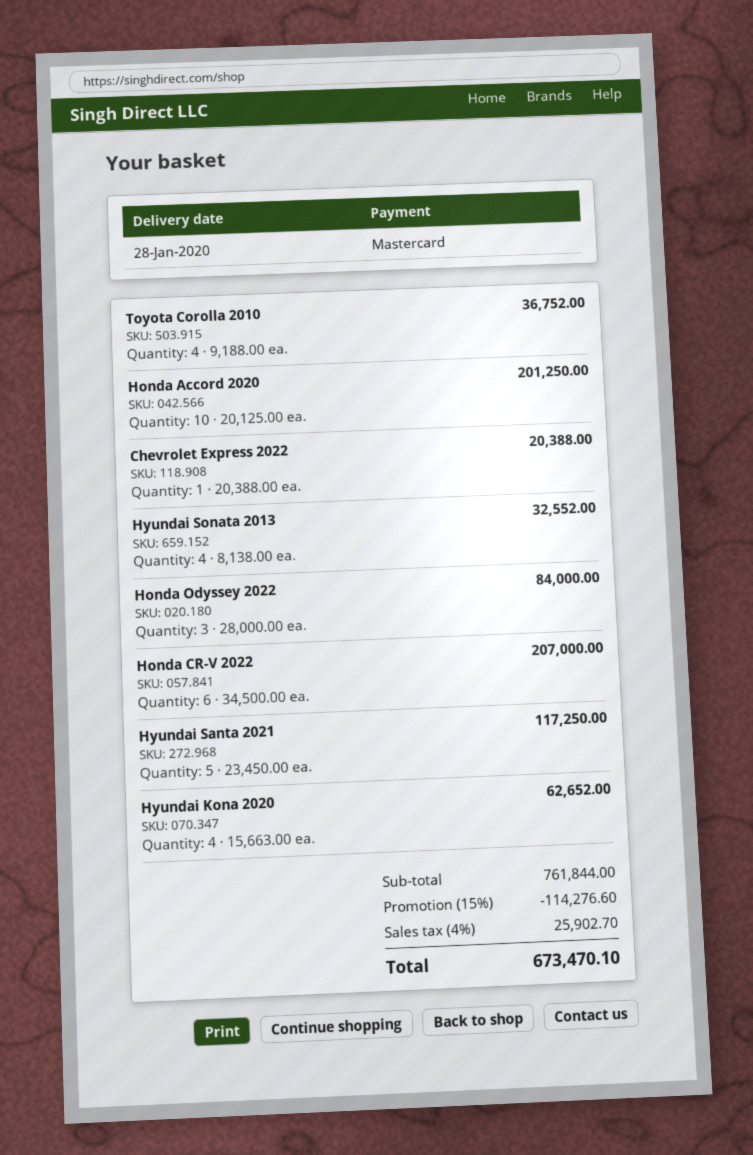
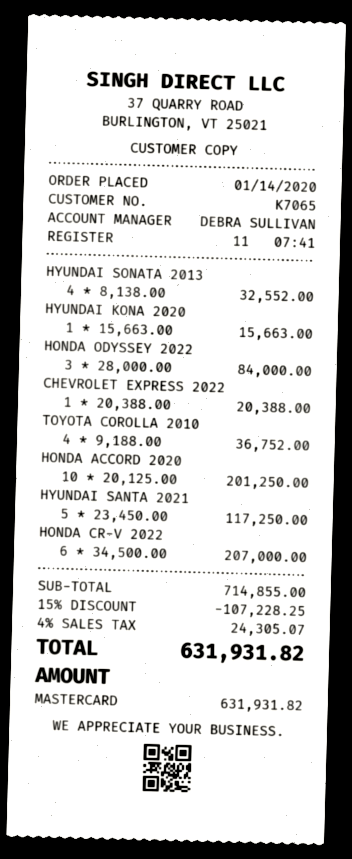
Hyundai Kona 2020: 4 x 15663.00 = 62652.00 -> 1 x 15663.00 = 15663.00
subtotal: 761844.00 -> 714855.00
discount: 15% = 114276.60 -> 15% = 107228.25
tax: 4% = 25902.70 -> 4% = 24305.07
total: 673470.10 -> 631931.82

